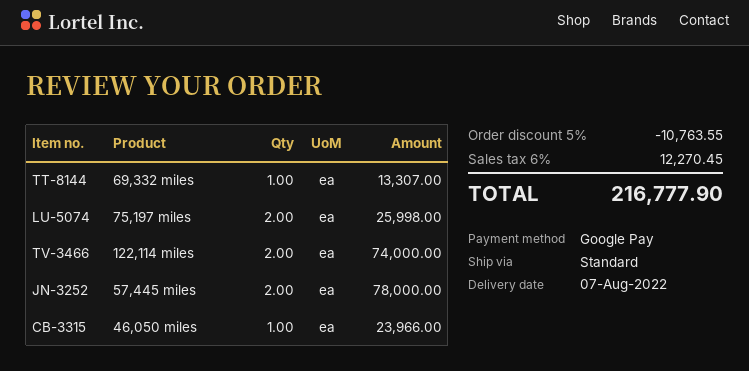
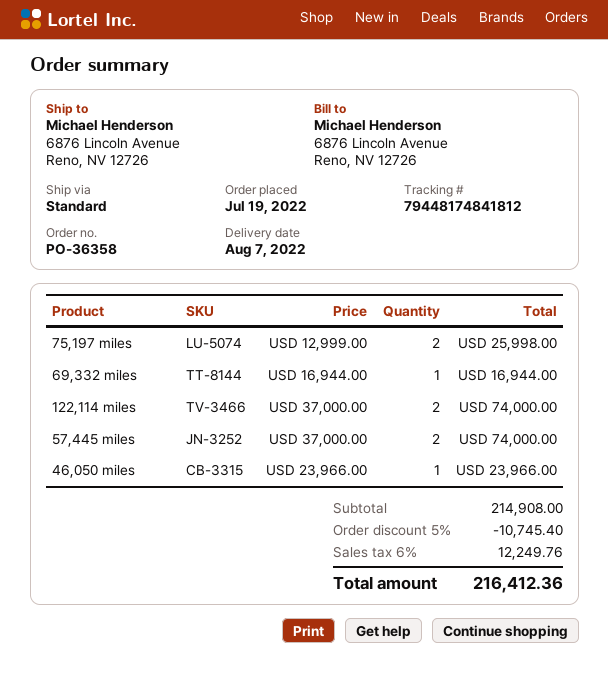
69,332 miles: 1 for 13307.00 -> 1 for 16944.00
57,445 miles: 2 for 78000.00 -> 2 for 74000.00
discount: 5% = 10763.55 -> 5% = 10745.40
tax: 6% = 12270.45 -> 6% = 12249.76
total: 216777.90 -> 216412.36

